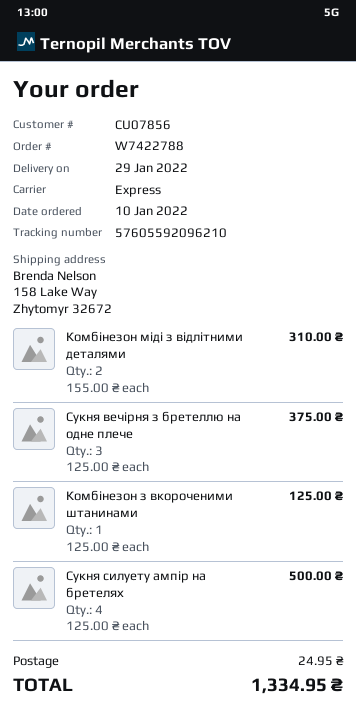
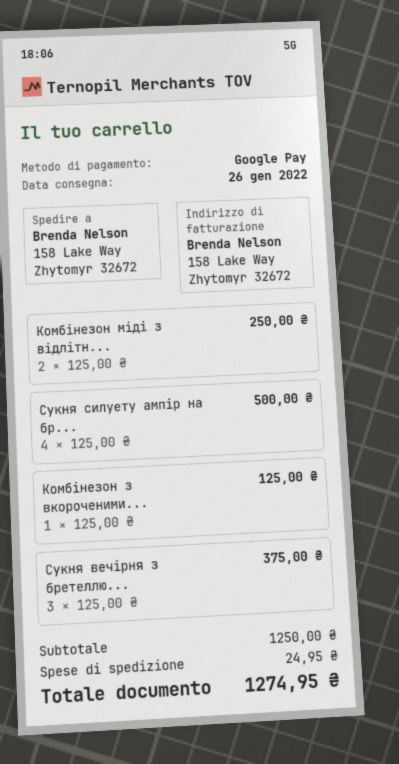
delivery date: 2022-01-29 -> 2022-01-26
Комбінезон міді з відлітними деталями: 2 x 155.00 = 310.00 -> 2 x 125.00 = 250.00
total: 1334.95 -> 1274.95

